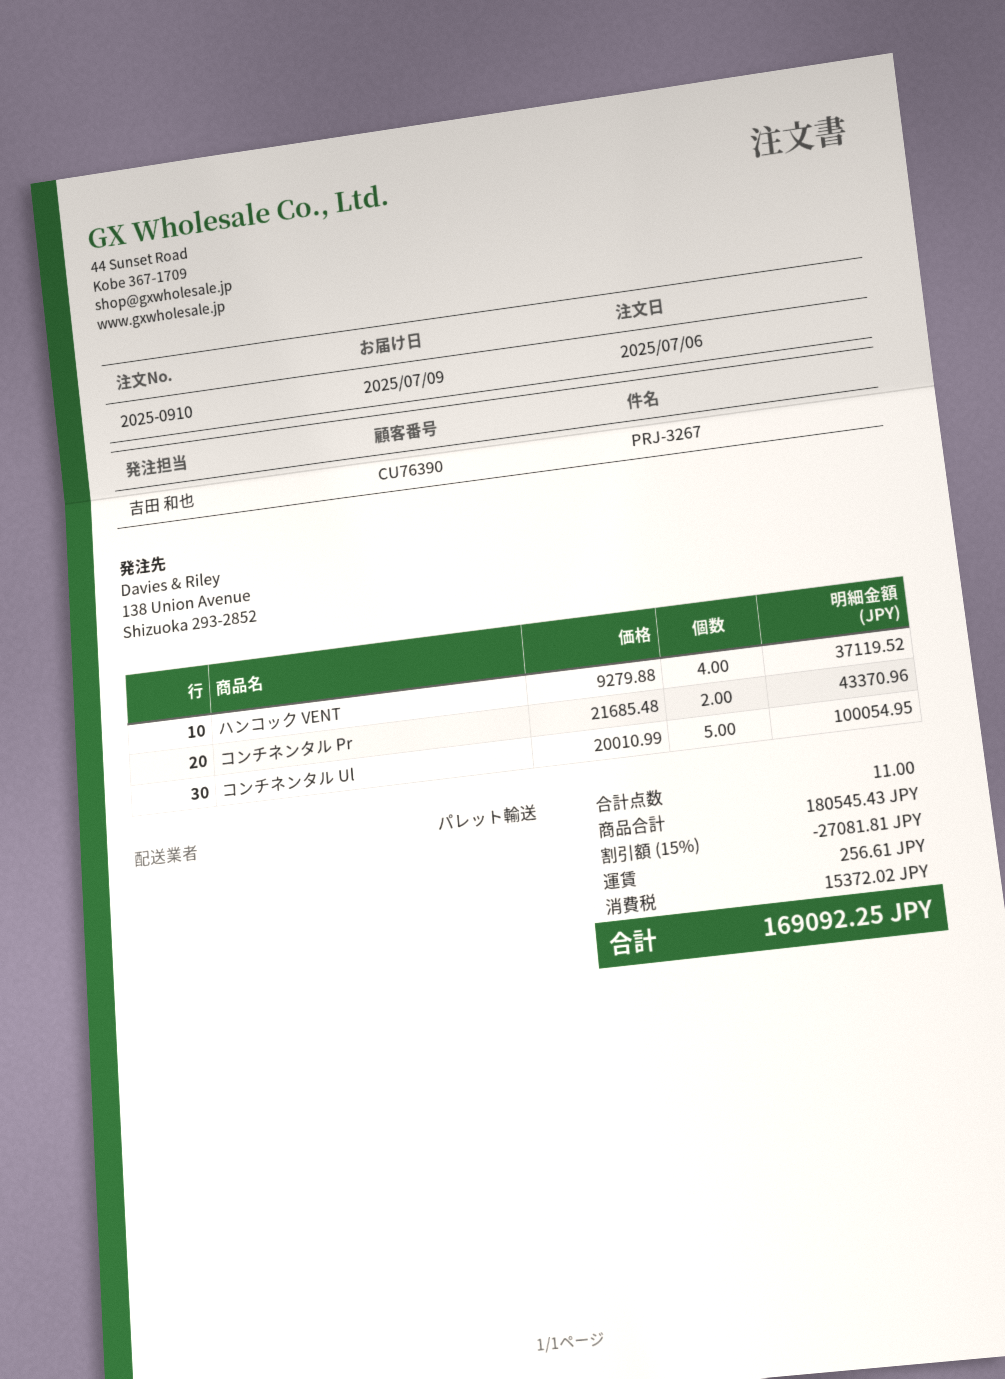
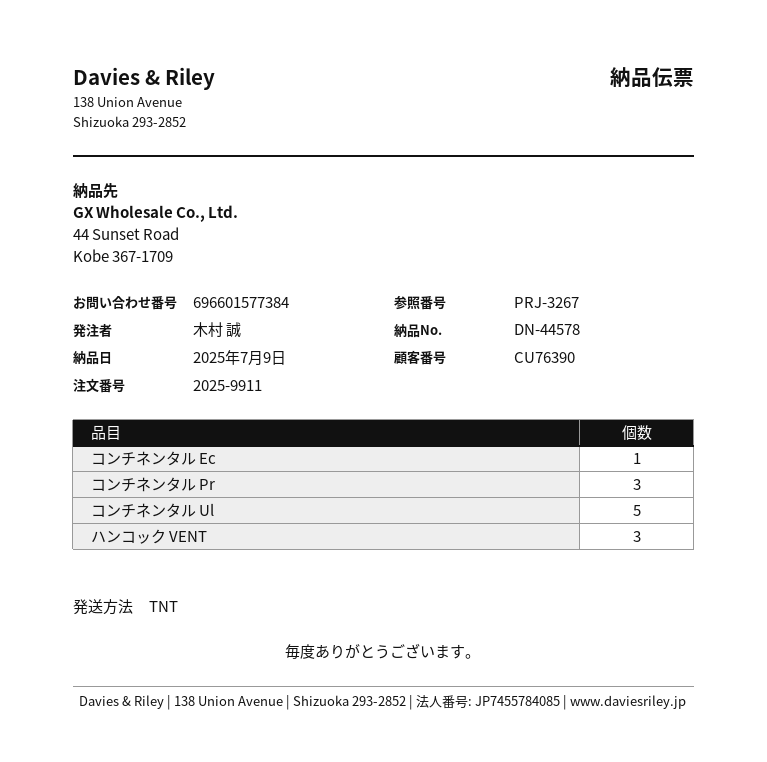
order number: 2025-0910 -> 2025-9911
ordered by: 吉田 和也 -> 木村 誠
shipping method: pallet freight -> TNT
ハンコック VENT: 4 -> 3
コンチネンタル Pr: 2 -> 3
コンチネンタル Ec: none -> 1

